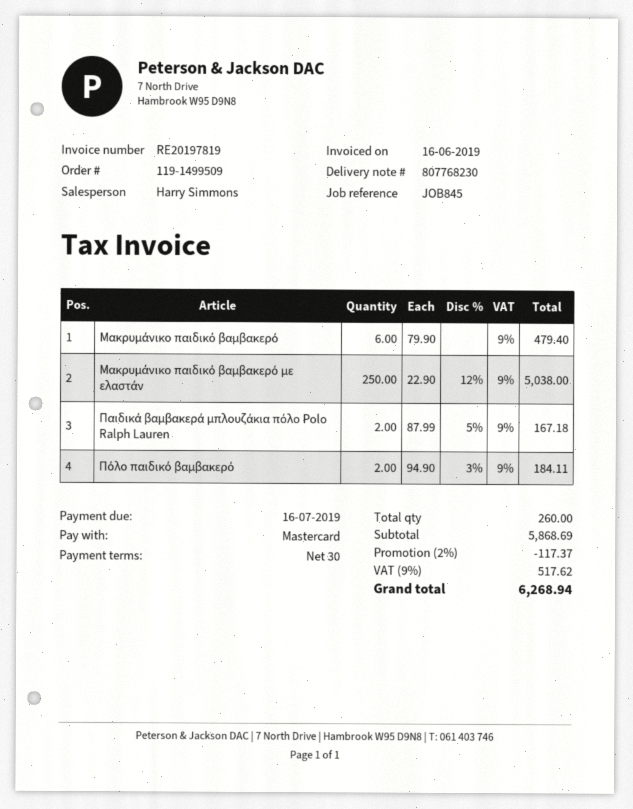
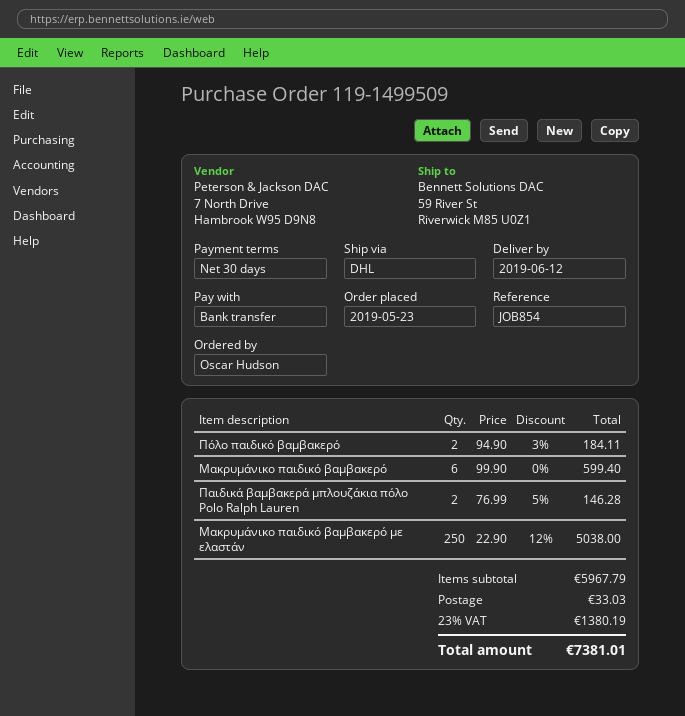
reference: JOB845 -> JOB854
payment method: Mastercard -> bank transfer
Μακρυμάνικο παιδικό βαμβακερό: 6 x 79.90 = 479.40 -> 6 x 99.90 = 599.40
Παιδικά βαμβακερά μπλουζάκια πόλο Polo Ralph Lauren: 2 x 87.99 - 5% = 167.18 -> 2 x 76.99 - 5% = 146.28
subtotal: 5868.69 -> 5967.79
discount: 2% = 117.37 -> none
shipping: none -> 33.03
tax: 9% = 517.62 -> 23% = 1380.19
total: 6268.94 -> 7381.01

